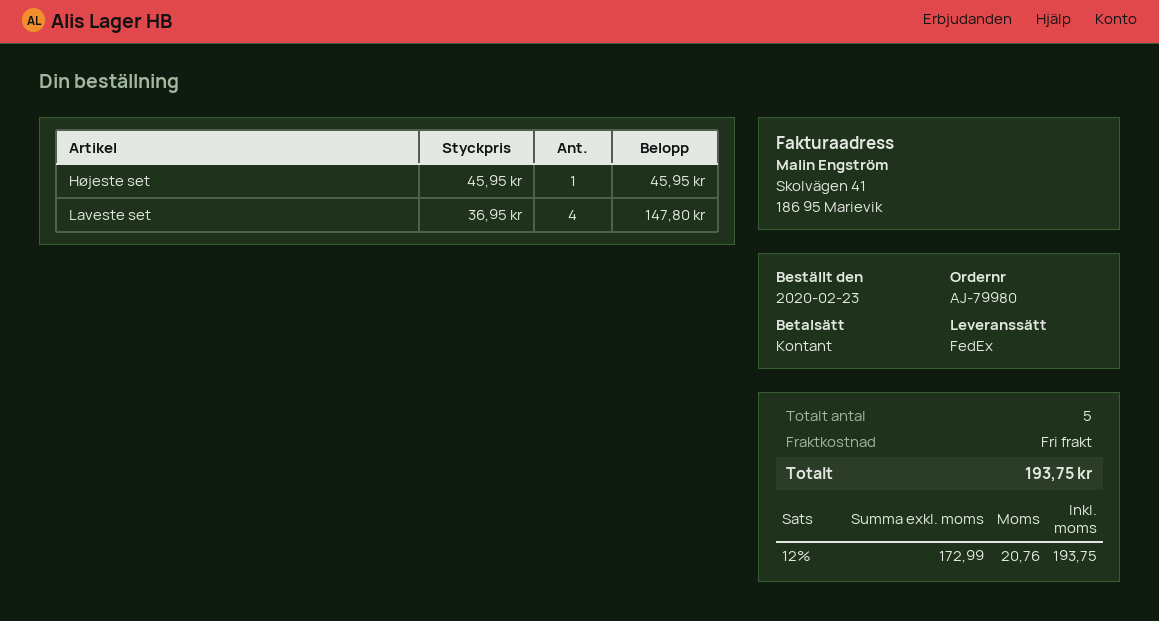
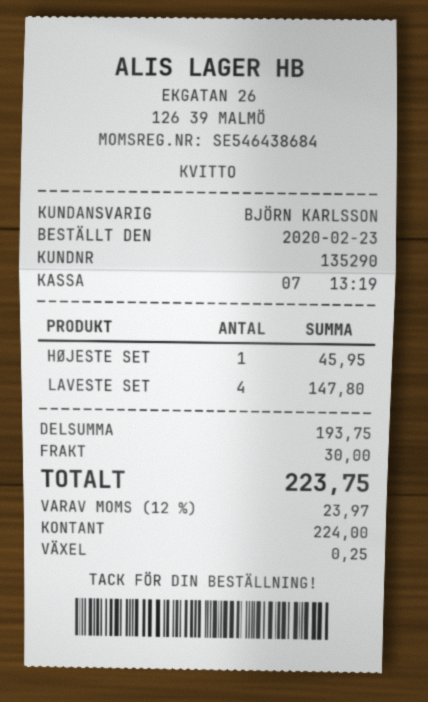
shipping: 0.00 -> 30.00
tax: 12% = 20.76 -> 12% = 23.97
total: 193.75 -> 223.75

